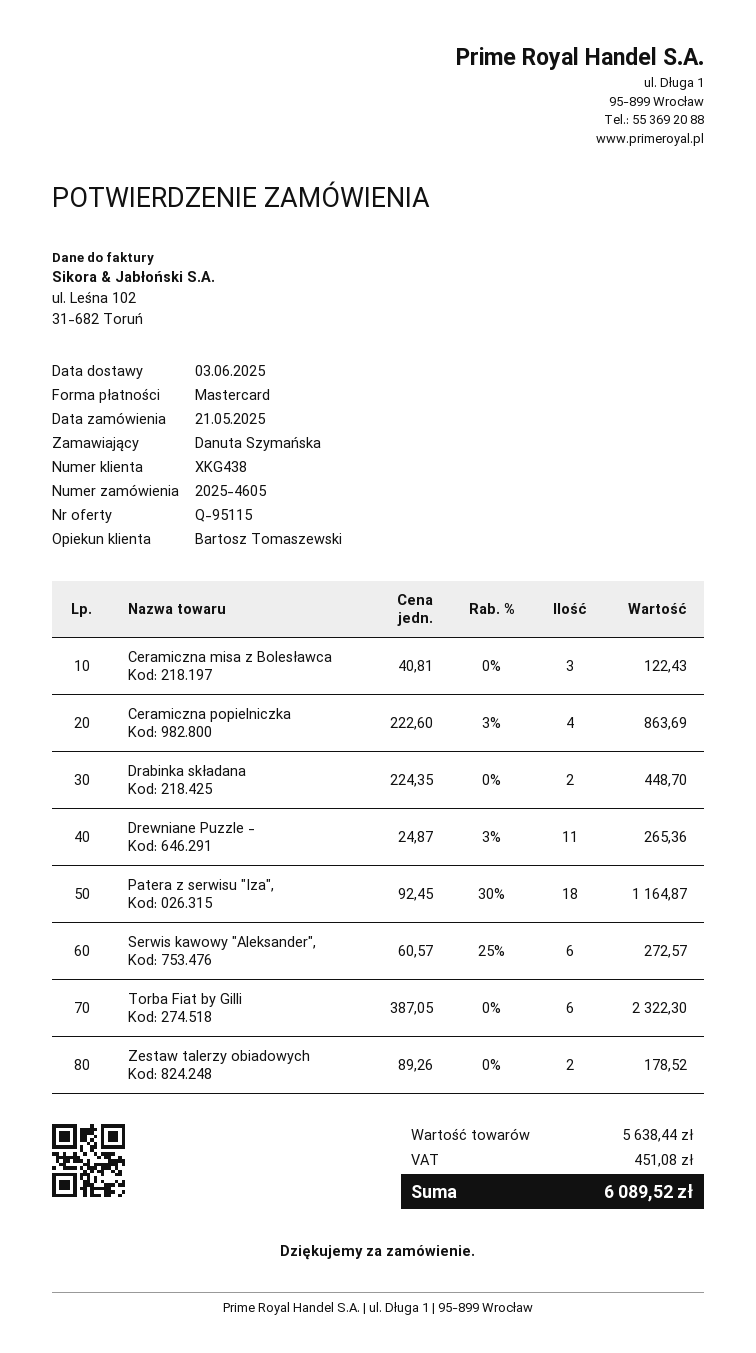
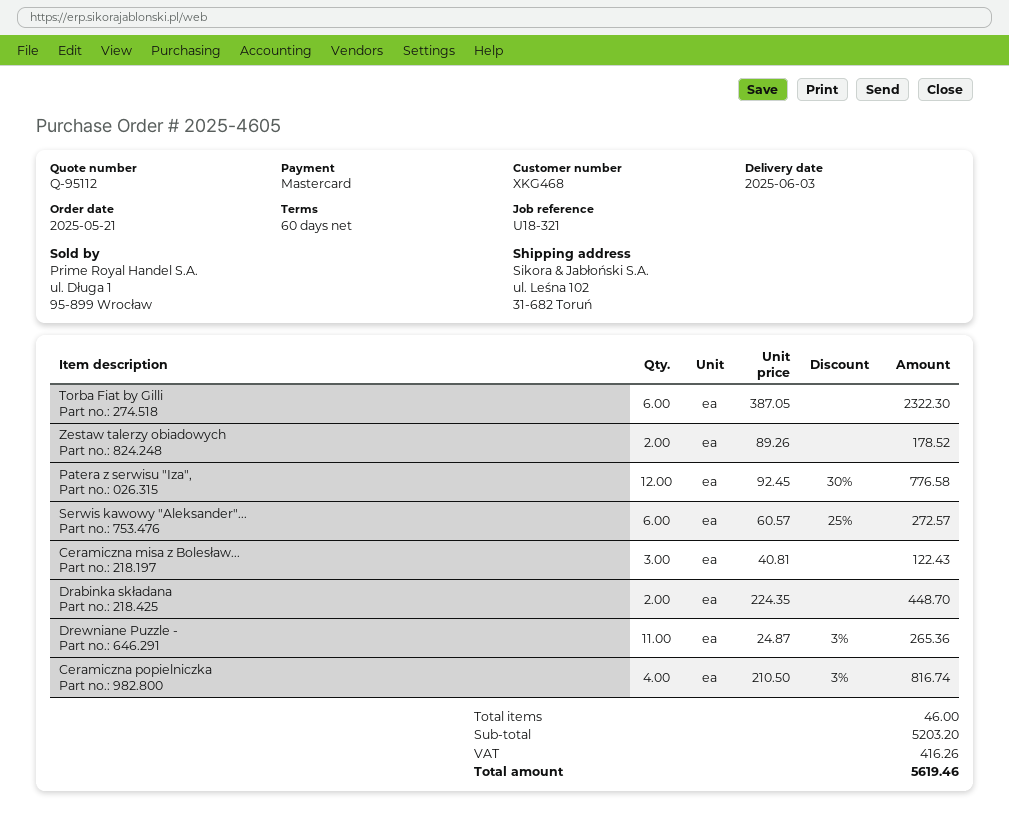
quote number: Q-95115 -> Q-95112
customer number: XKG438 -> XKG468
Ceramiczna popielniczka: 4 x 222.60 - 3% = 863.69 -> 4 x 210.50 - 3% = 816.74
Patera z serwisu "Iza",: 18 x 92.45 - 30% = 1164.87 -> 12 x 92.45 - 30% = 776.58
subtotal: 5638.44 -> 5203.20
tax: 451.08 -> 416.26
total: 6089.52 -> 5619.46

